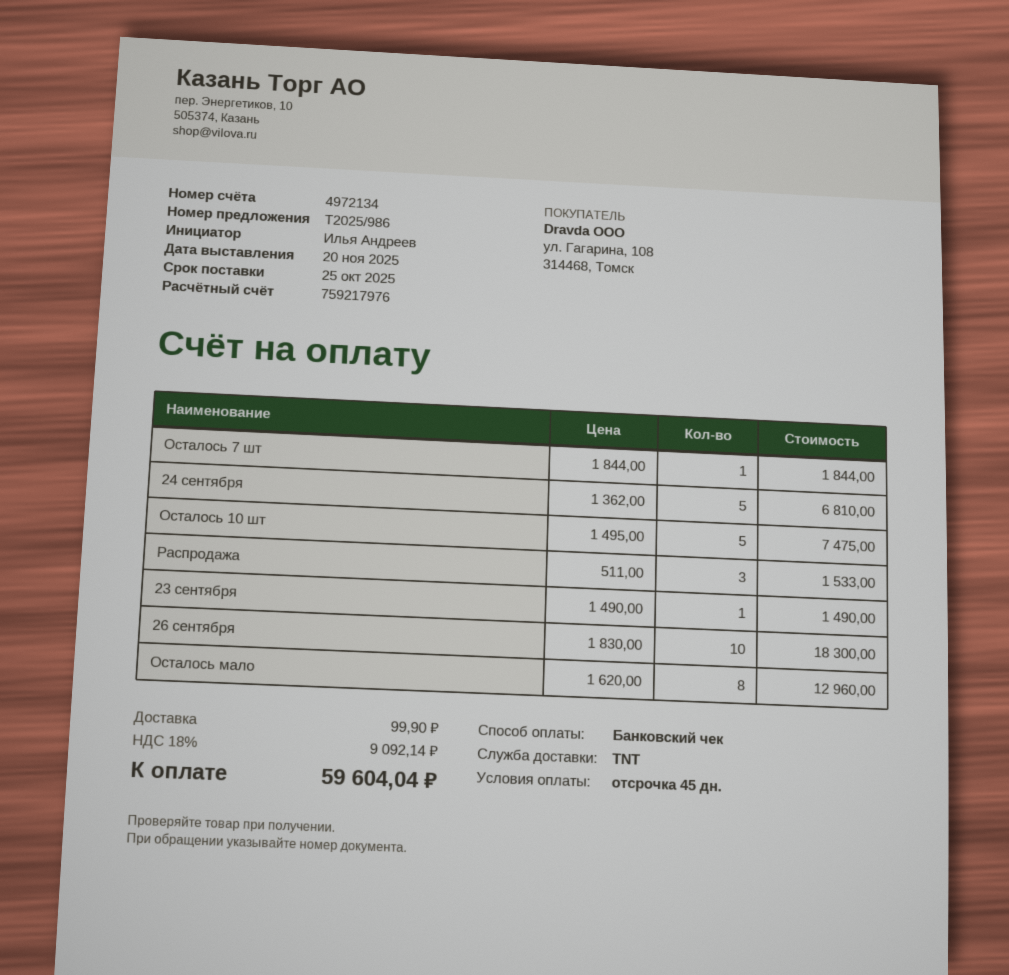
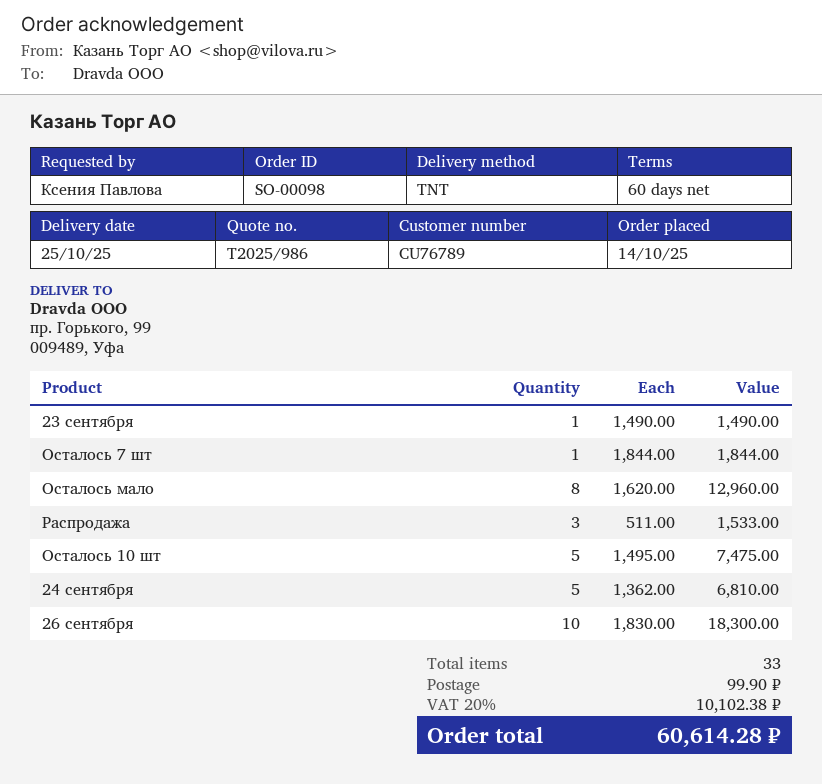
payment terms: 45 days -> 60 days
ordered by: Илья Андреев -> Ксения Павлова
tax: 18% = 9092.14 -> 20% = 10102.38
total: 59604.04 -> 60614.28

